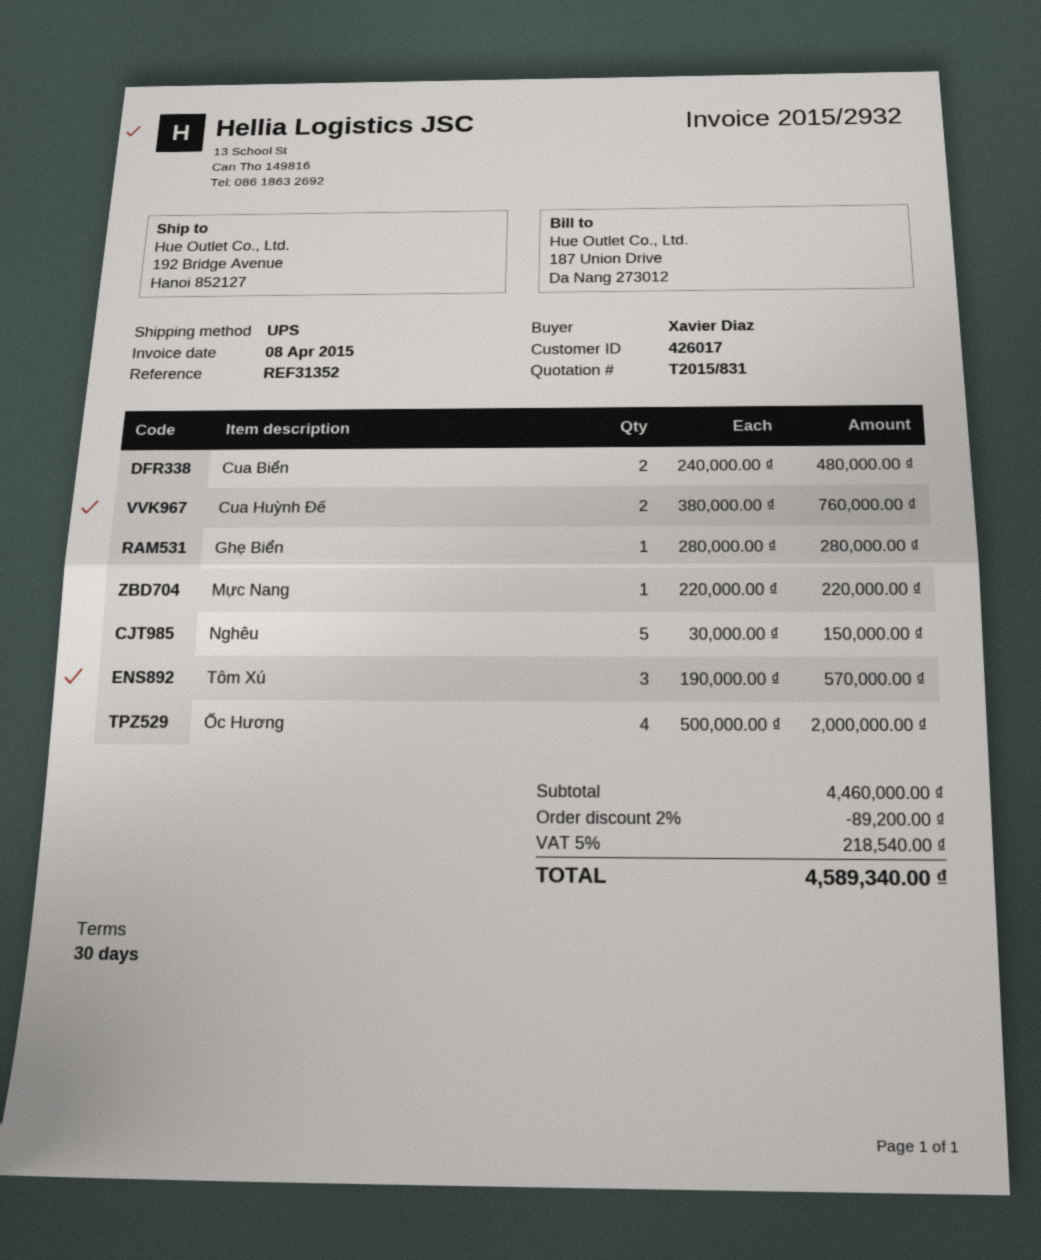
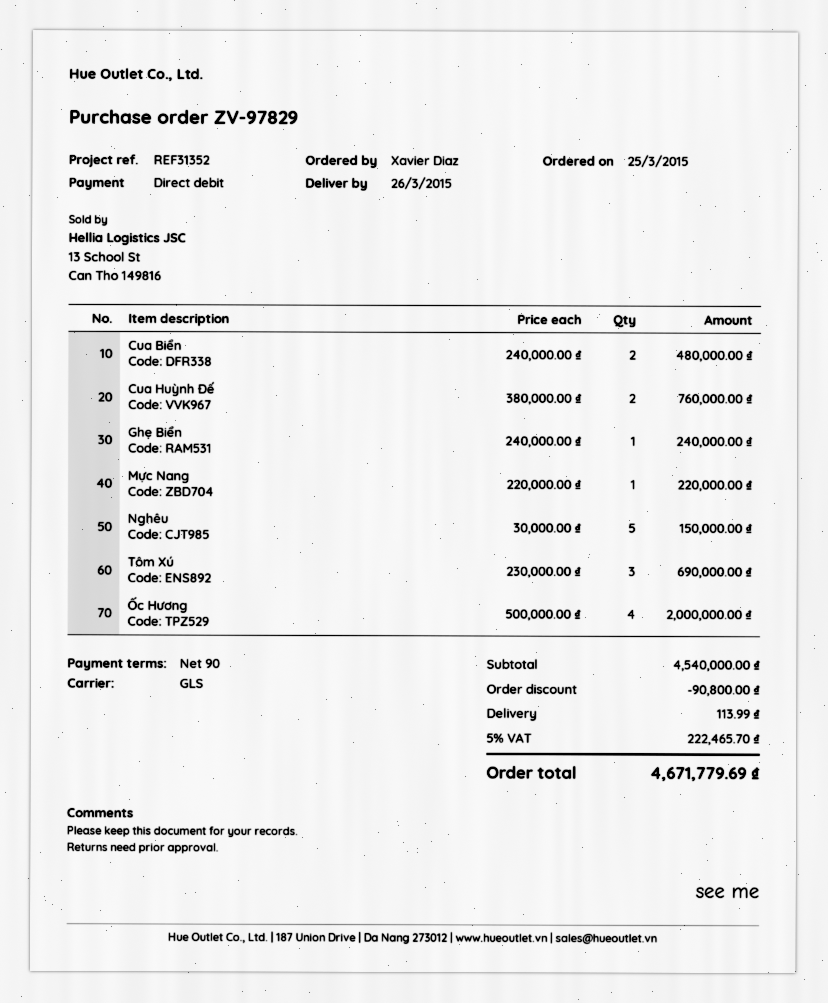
payment terms: 30 days -> 90 days
shipping method: UPS -> GLS
Ghẹ Biển: 1 x 280000.00 = 280000.00 -> 1 x 240000.00 = 240000.00
Tôm Xú: 3 x 190000.00 = 570000.00 -> 3 x 230000.00 = 690000.00
subtotal: 4460000.00 -> 4540000.00
discount: 89200.00 -> 90800.00
shipping: none -> 113.99
tax: 5% = 218540.00 -> 5% = 222465.70
total: 4589340.00 -> 4671779.69

